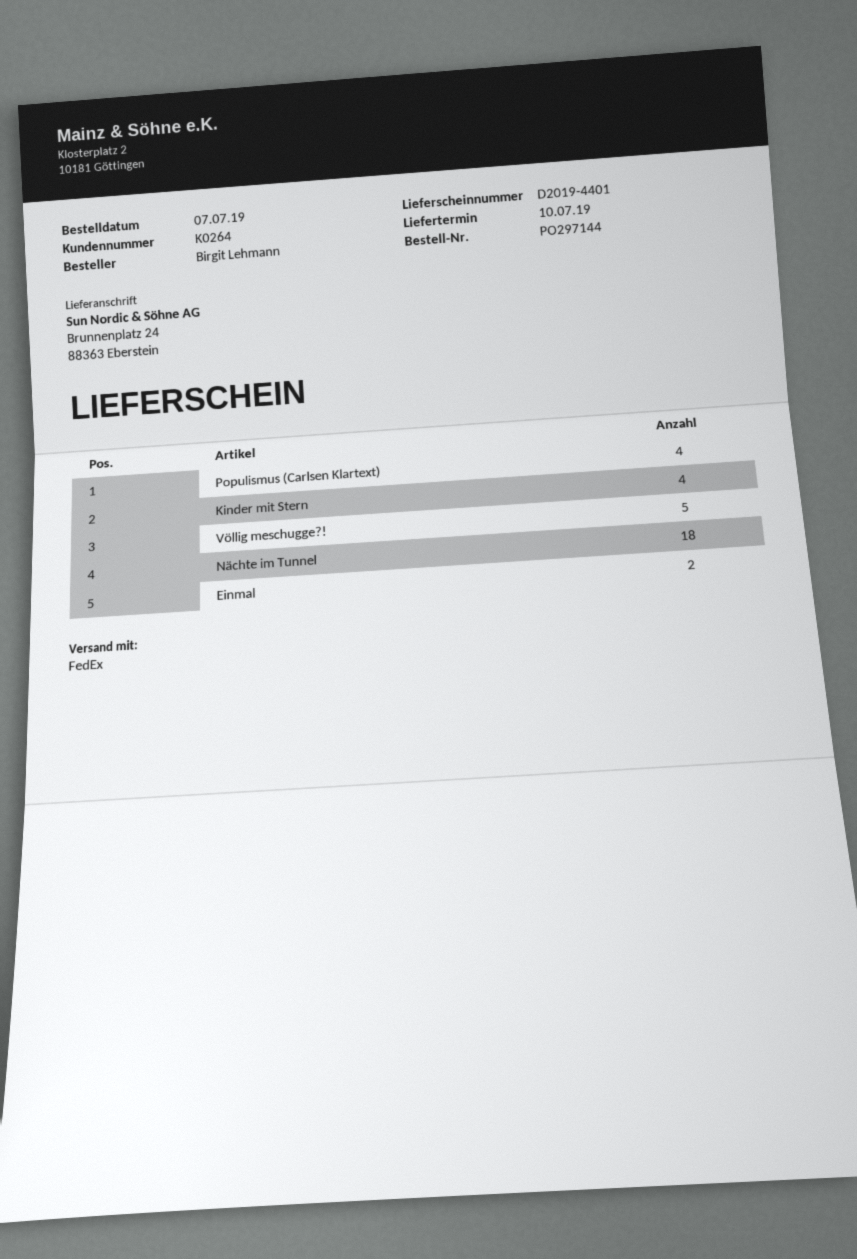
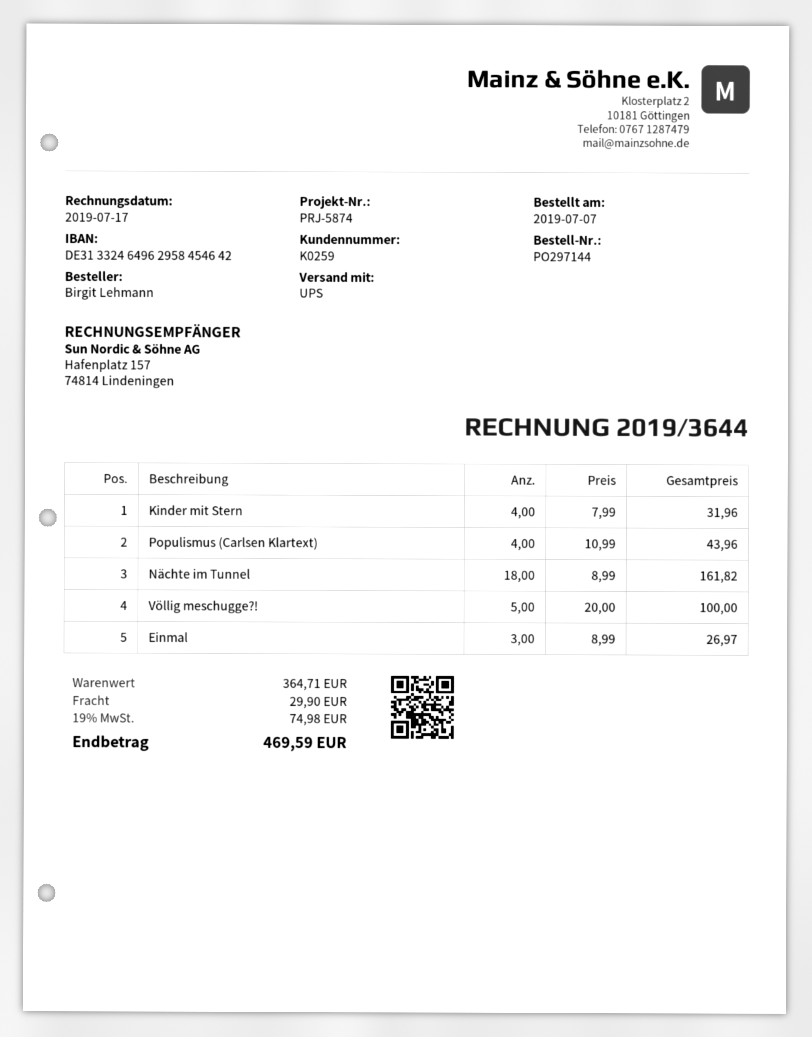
customer number: K0264 -> K0259
shipping method: FedEx -> UPS
Einmal: 2 -> 3

